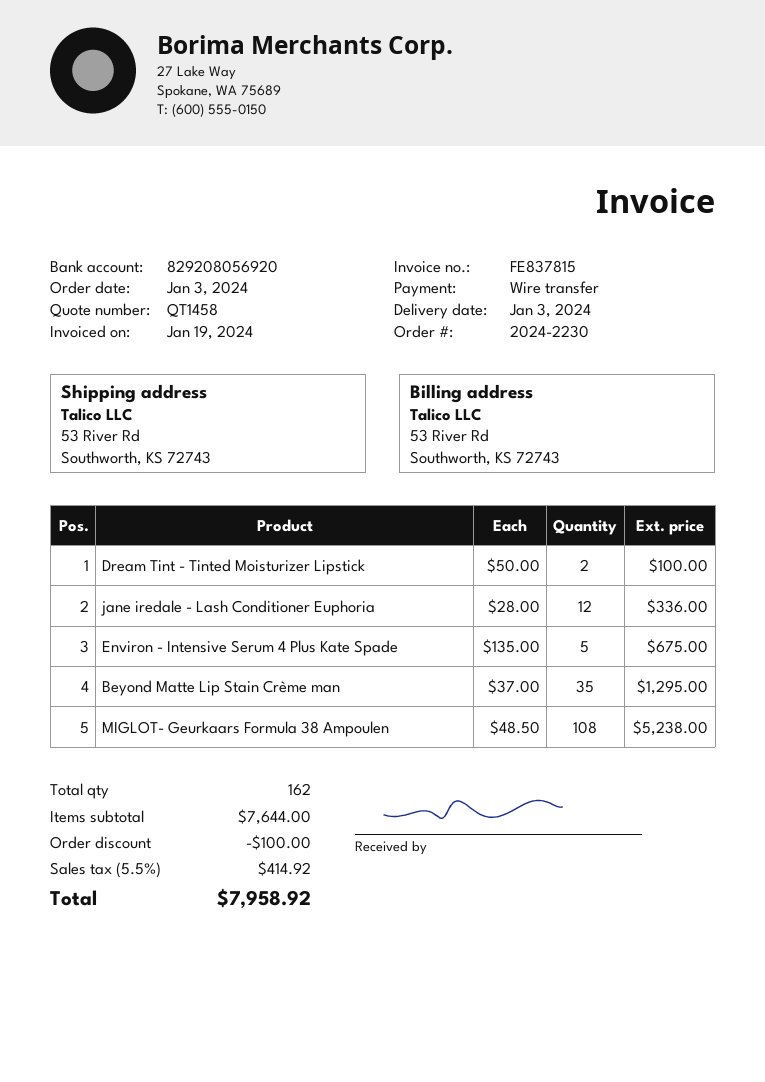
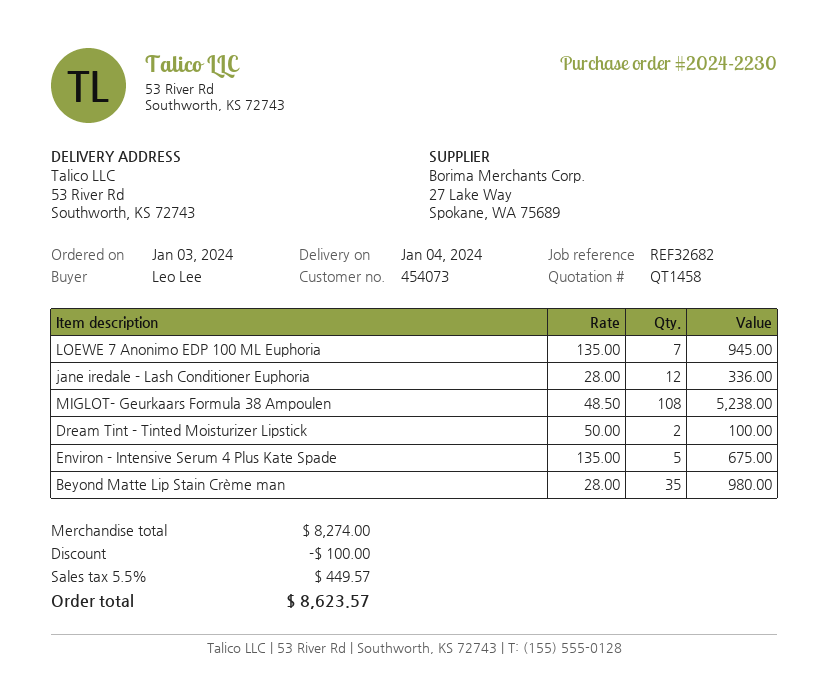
delivery date: 2024-01-03 -> 2024-01-04
Beyond Matte Lip Stain Crème man: 35 x 37.00 = 1295.00 -> 35 x 28.00 = 980.00
LOEWE 7 Anonimo EDP 100 ML Euphoria: none -> 7 x 135.00 = 945.00
subtotal: 7644.00 -> 8274.00
tax: 5.5% = 414.92 -> 5.5% = 449.57
total: 7958.92 -> 8623.57

